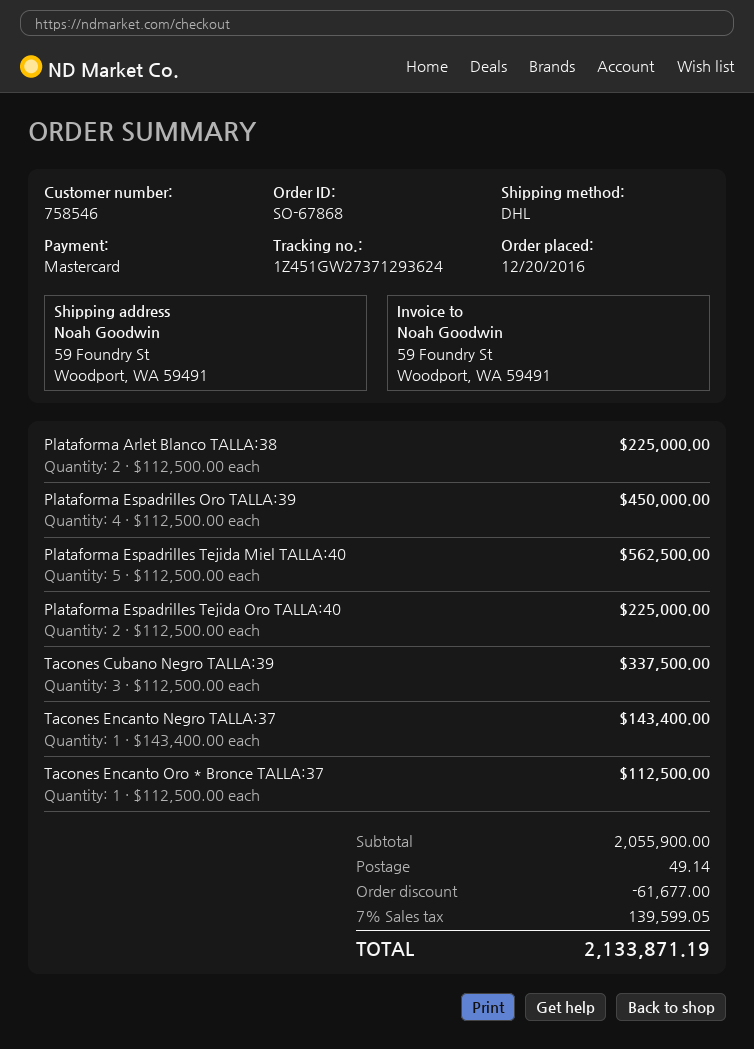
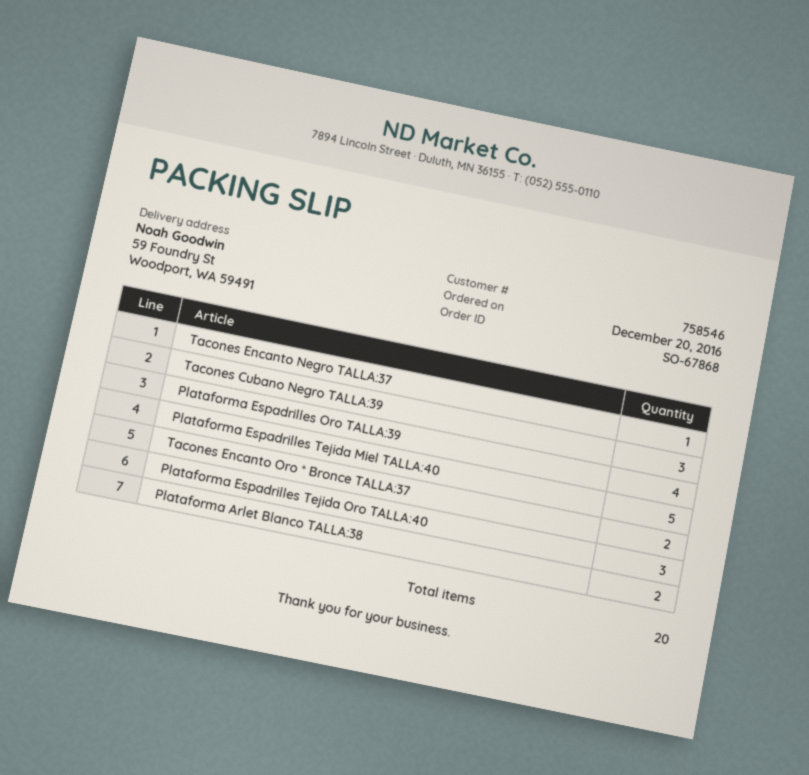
Plataforma Espadrilles Tejida Oro TALLA:40: 2 -> 3
Tacones Encanto Oro * Bronce TALLA:37: 1 -> 2

